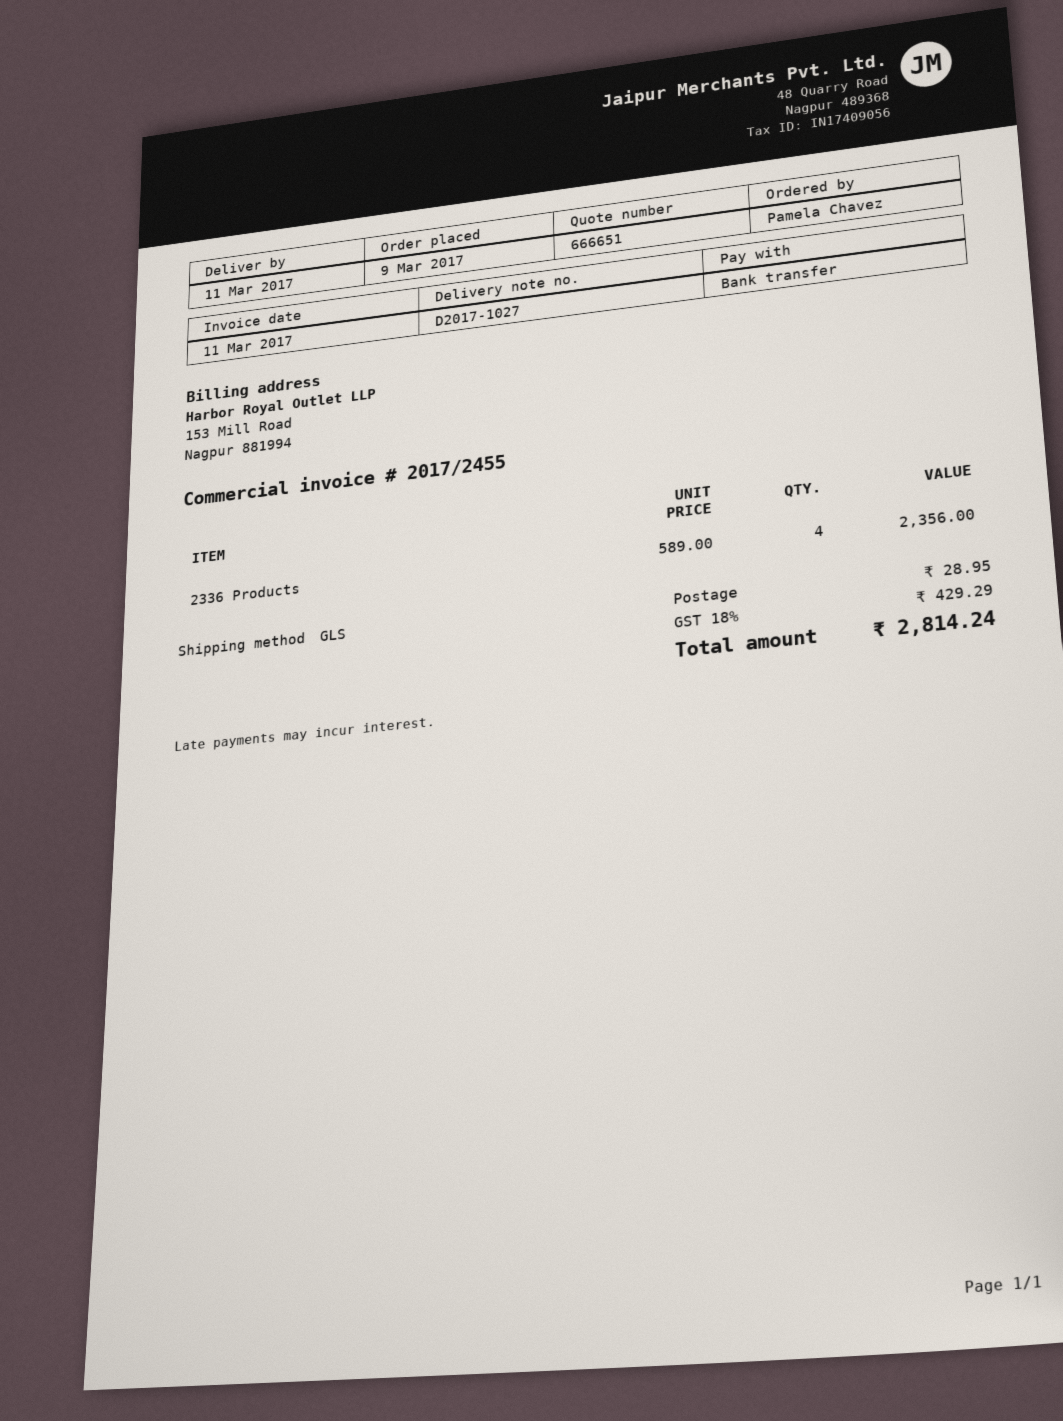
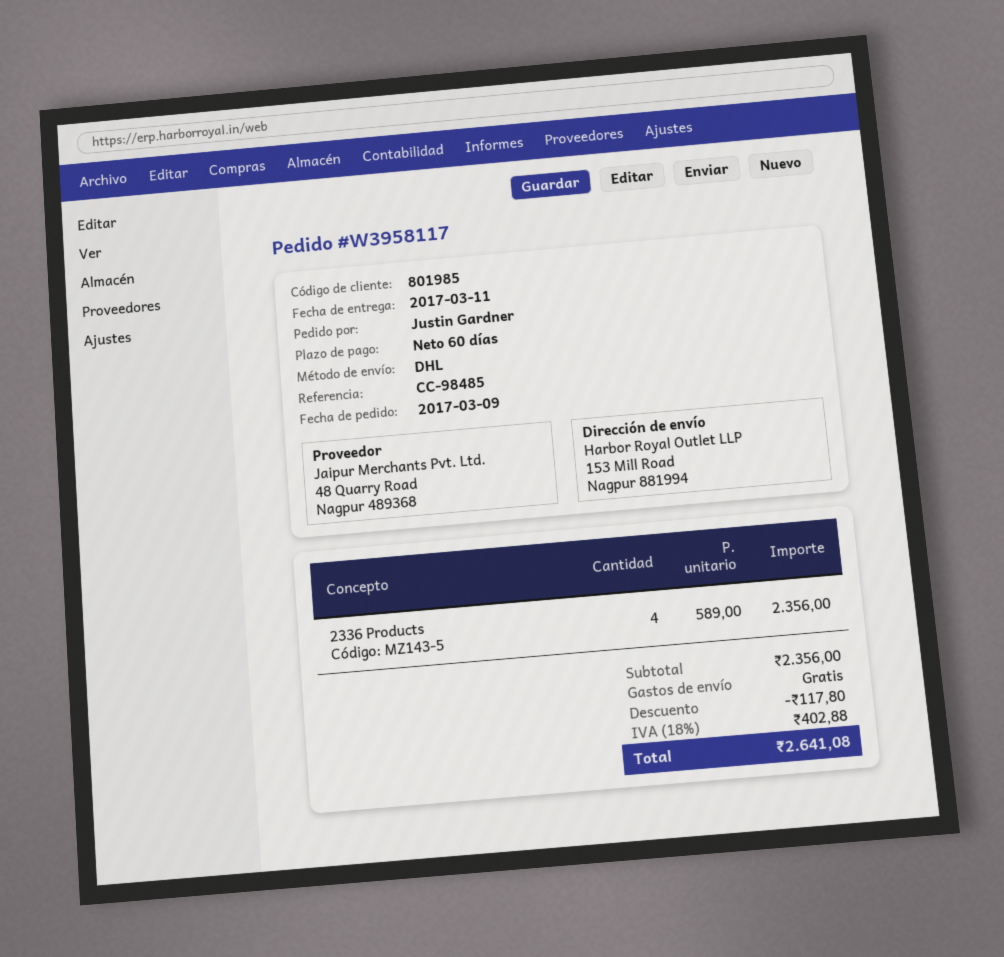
ordered by: Pamela Chavez -> Justin Gardner
shipping method: GLS -> DHL
discount: none -> 117.80
shipping: 28.95 -> 0.00
tax: 18% = 429.29 -> 18% = 402.88
total: 2814.24 -> 2641.08

